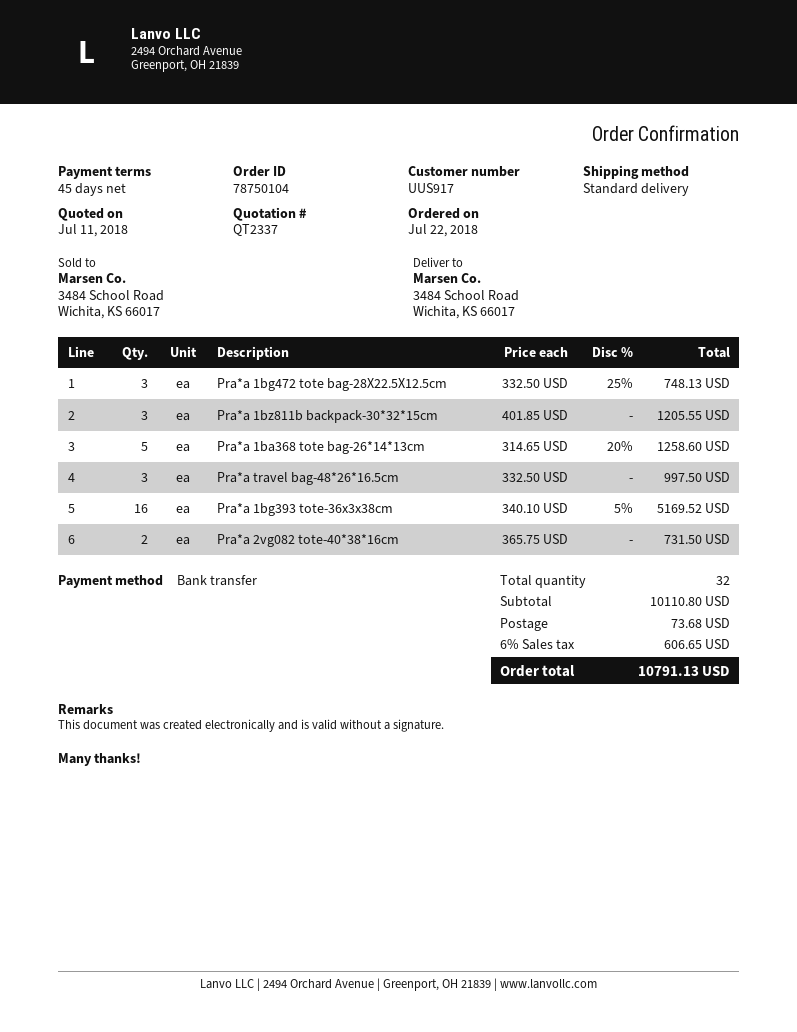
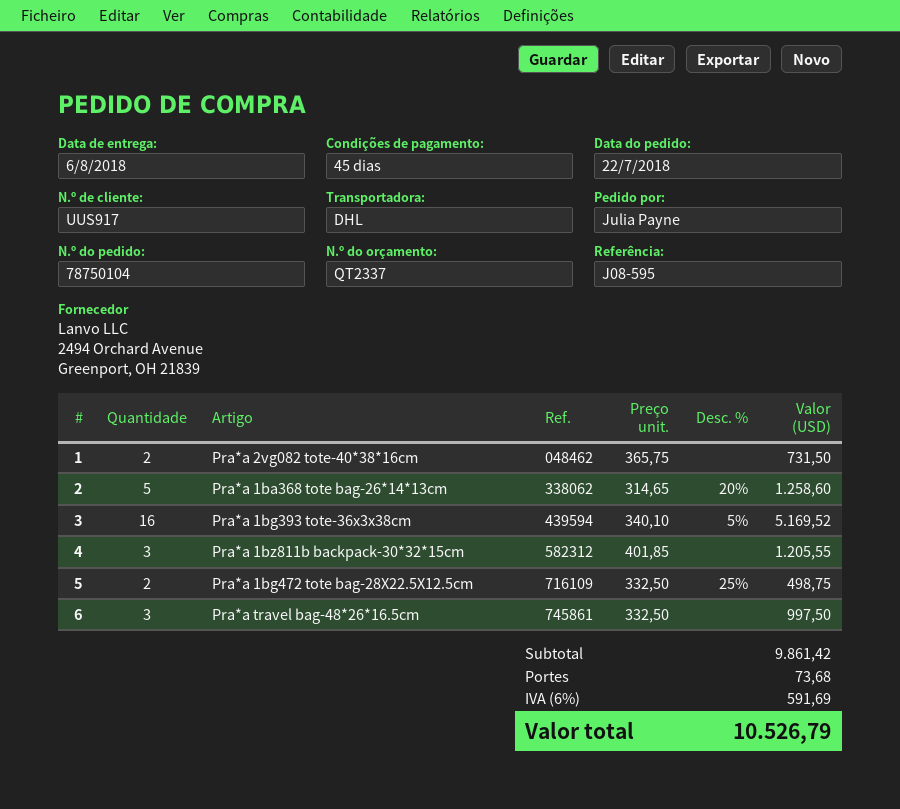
shipping method: standard -> DHL
Pra*a 1bg472 tote bag-28X22.5X12.5cm: 3 x 332.50 - 25% = 748.13 -> 2 x 332.50 - 25% = 498.75
subtotal: 10110.80 -> 9861.42
tax: 6% = 606.65 -> 6% = 591.69
total: 10791.13 -> 10526.79

